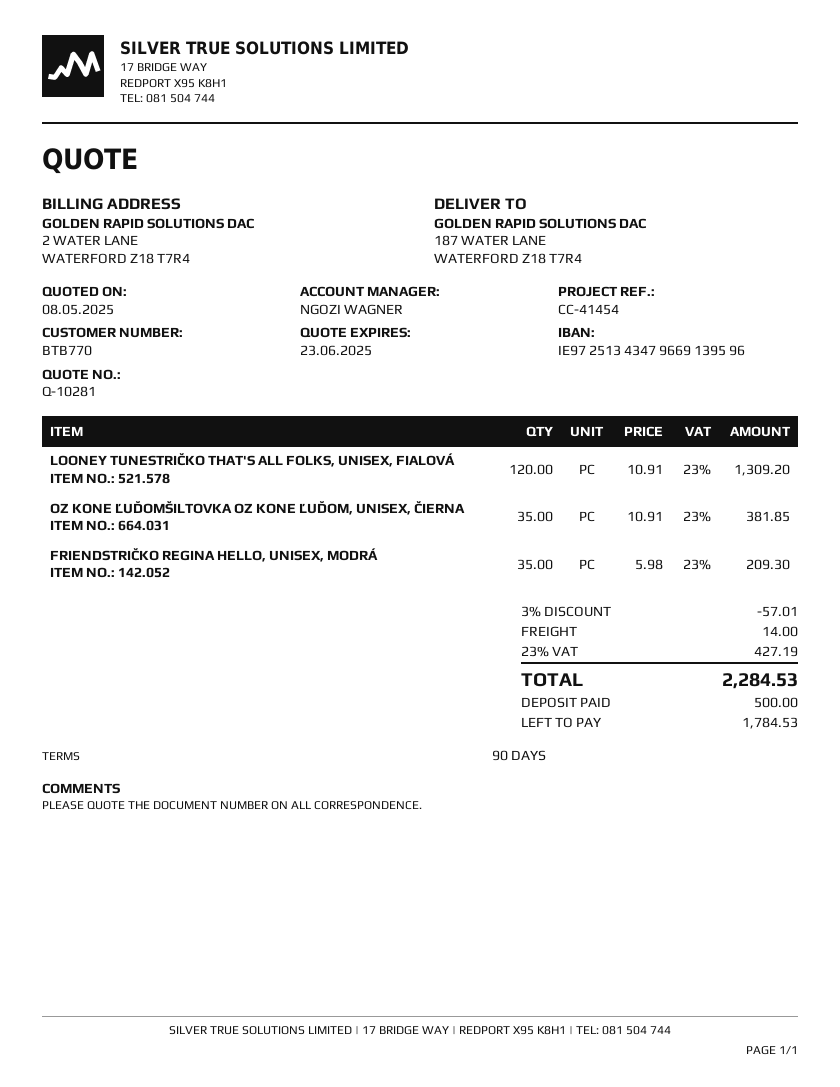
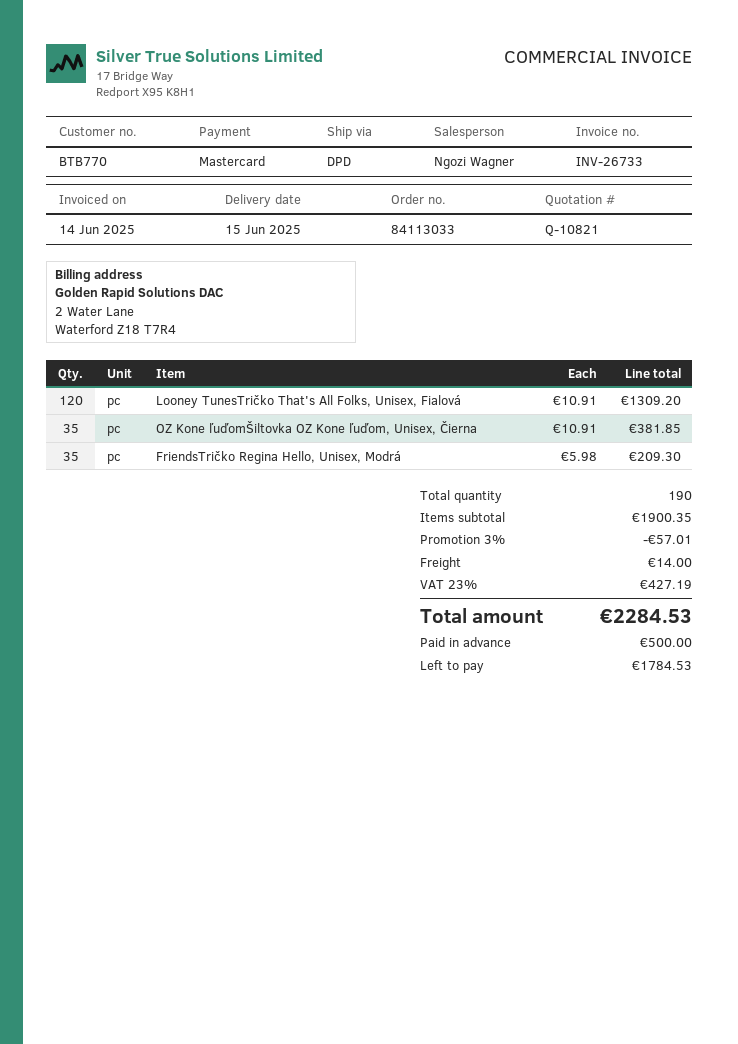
quote number: Q-10281 -> Q-10821

